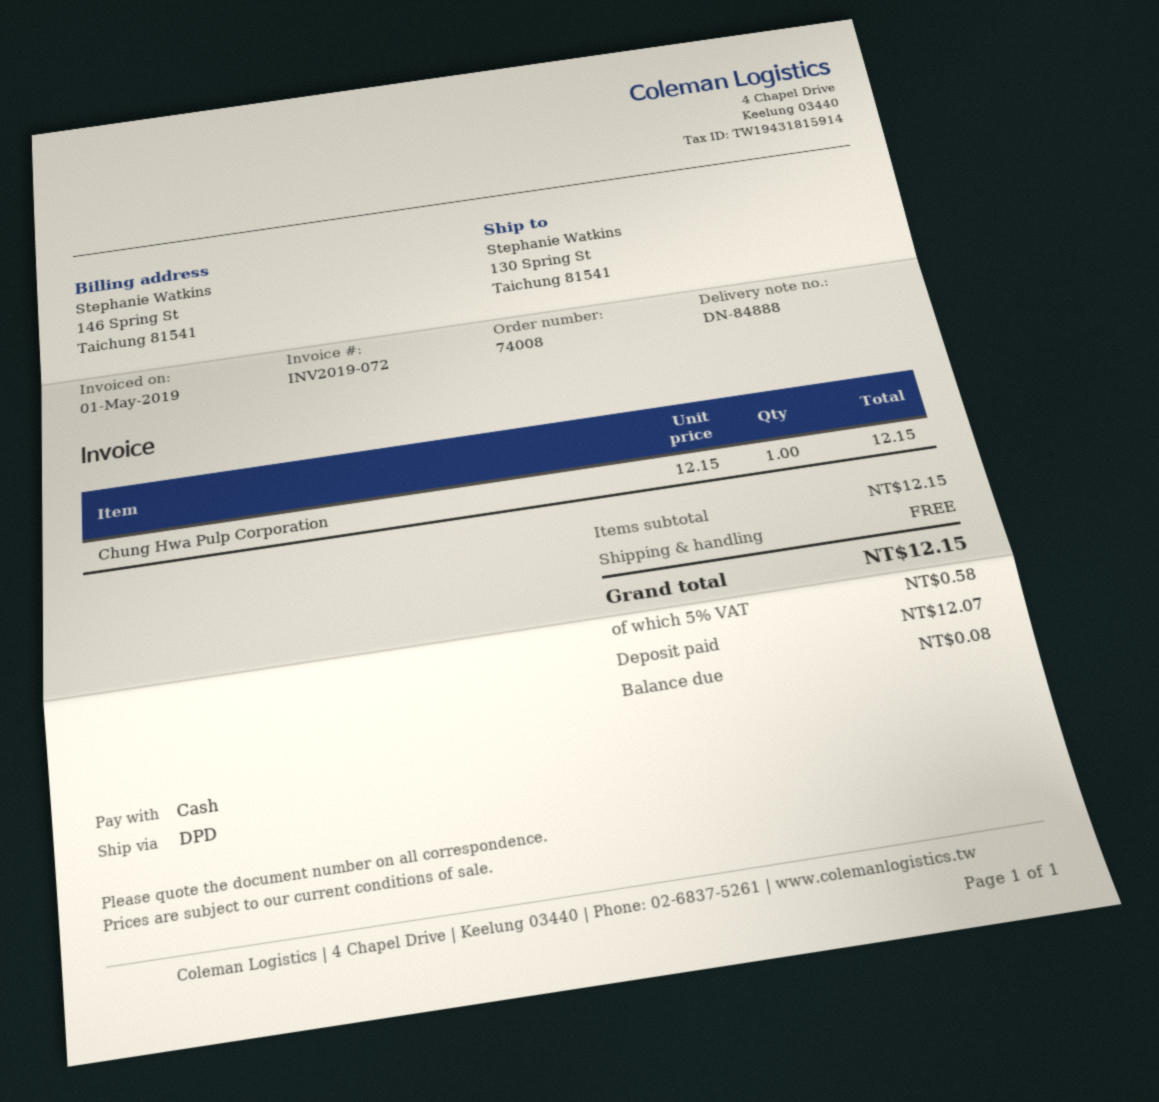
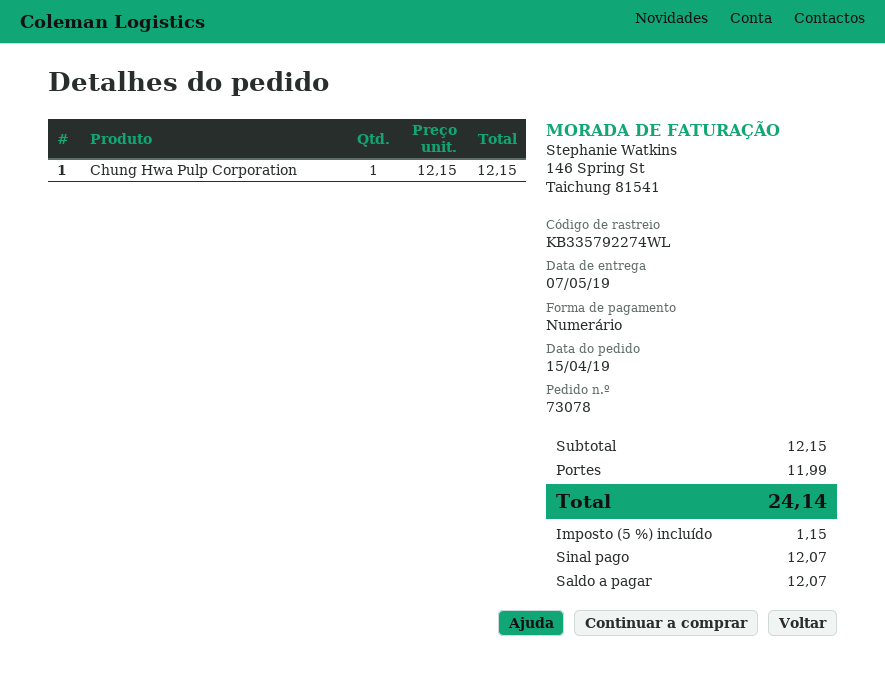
order number: 74008 -> 73078
shipping: 0.00 -> 11.99
tax: 5% = 0.58 -> 5% = 1.15
total: 12.15 -> 24.14
balance: 0.08 -> 12.07

